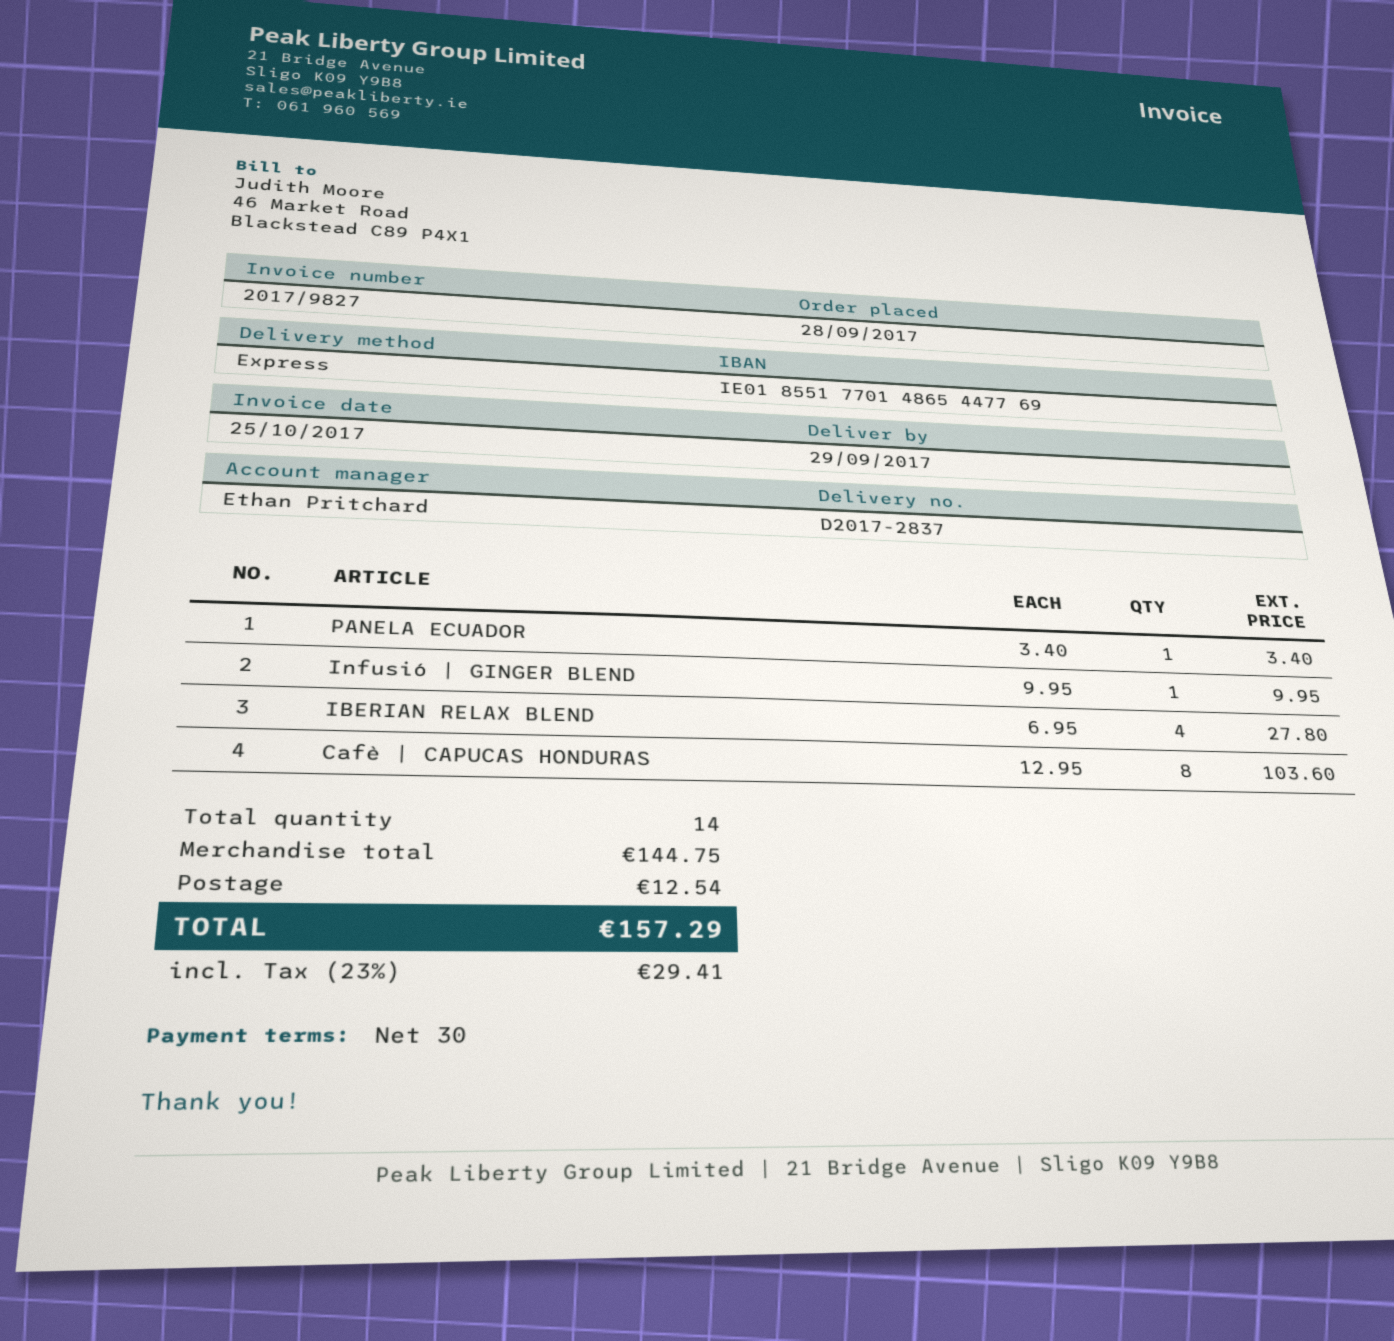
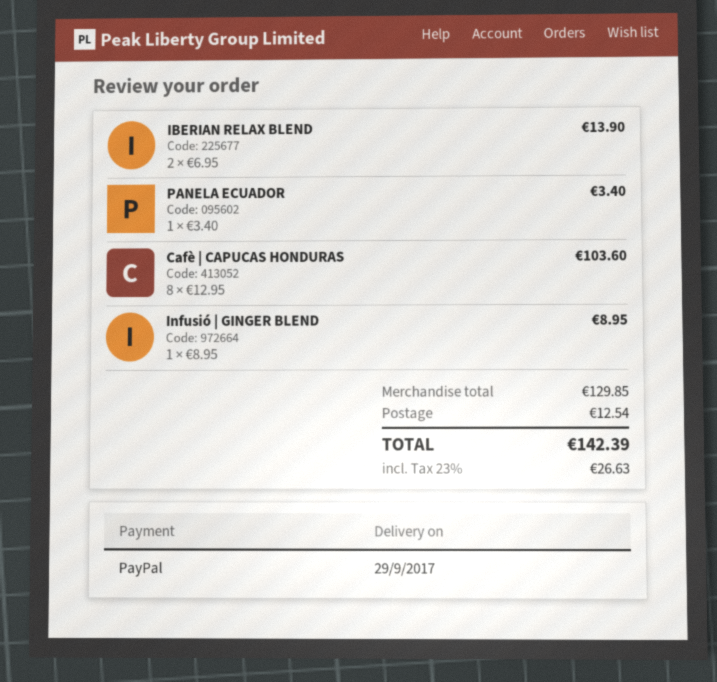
Infusió | GINGER BLEND: 1 x 9.95 = 9.95 -> 1 x 8.95 = 8.95
IBERIAN RELAX BLEND: 4 x 6.95 = 27.80 -> 2 x 6.95 = 13.90
subtotal: 144.75 -> 129.85
tax: 23% = 29.41 -> 23% = 26.63
total: 157.29 -> 142.39

